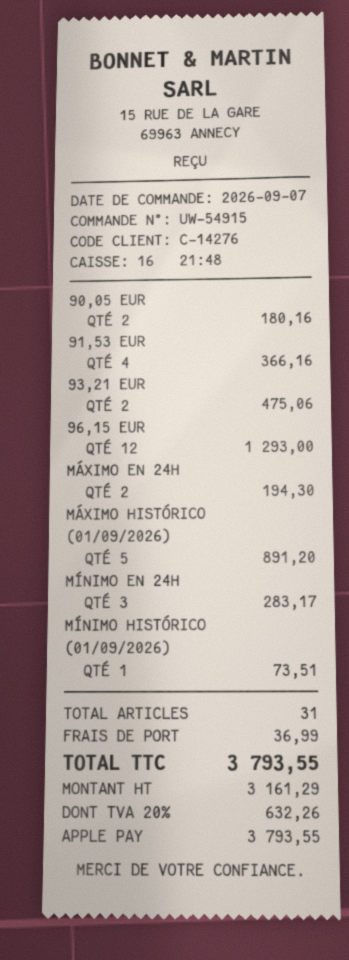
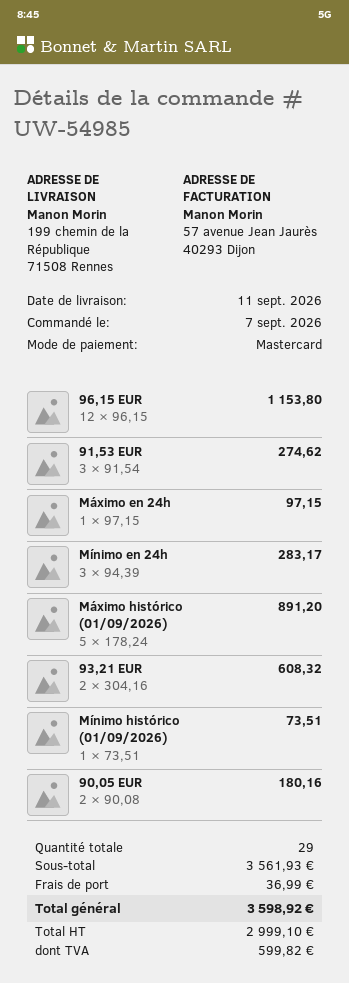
order number: UW-54915 -> UW-54985
payment method: Apple Pay -> Mastercard
91,53 EUR: 4 for 366.16 -> 3 for 274.62
93,21 EUR: 2 for 475.06 -> 2 for 608.32
96,15 EUR: 12 for 1293.00 -> 12 for 1153.80
MÁXIMO EN 24H: 2 for 194.30 -> 1 for 97.15
total quantity: 31 -> 29
net: 3161.29 -> 2999.10
tax: 632.26 -> 599.82
total: 3793.55 -> 3598.92

